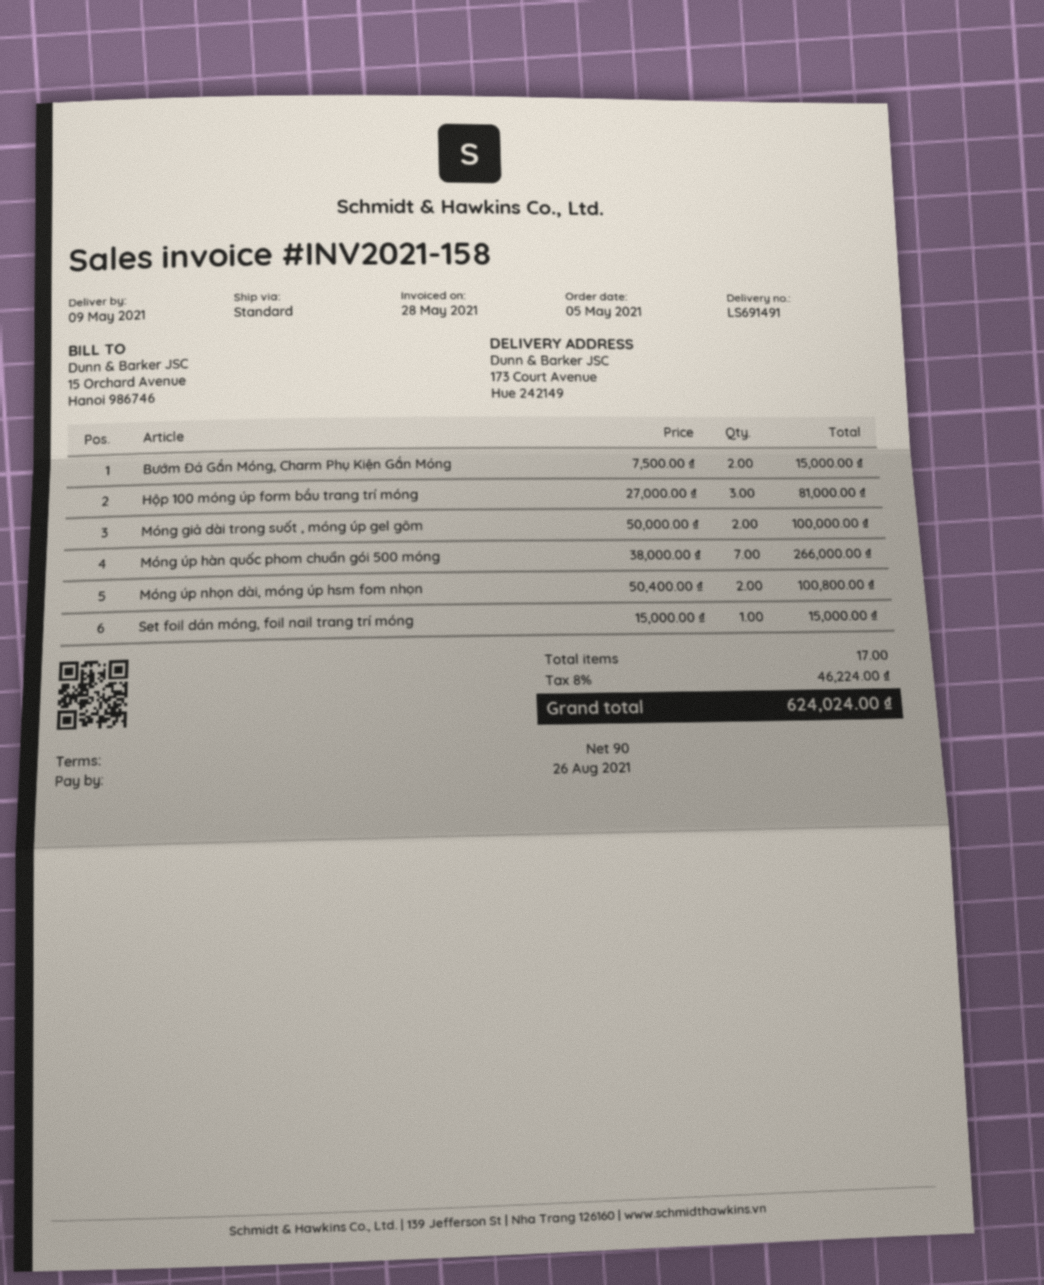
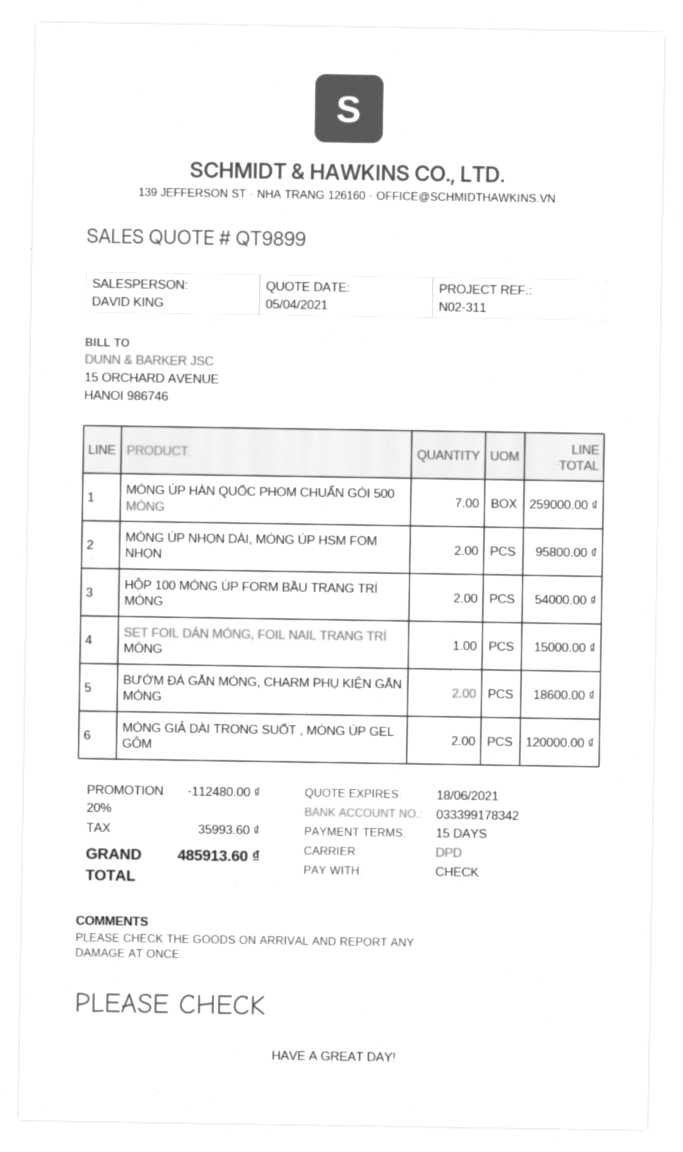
payment terms: 90 days -> 15 days
shipping method: standard -> DPD
Bướm Đá Gắn Móng, Charm Phụ Kiện Gắn Móng: 2 for 15000.00 -> 2 for 18600.00
Hộp 100 móng úp form bầu trang trí móng: 3 for 81000.00 -> 2 for 54000.00
Móng giả dài trong suốt , móng úp gel gôm: 2 for 100000.00 -> 2 for 120000.00
Móng úp hàn quốc phom chuẩn gói 500 móng: 7 for 266000.00 -> 7 for 259000.00
Móng úp nhọn dài, móng úp hsm fom nhọn: 2 for 100800.00 -> 2 for 95800.00
discount: none -> 20% = 112480.00
tax: 46224.00 -> 35993.60
total: 624024.00 -> 485913.60

